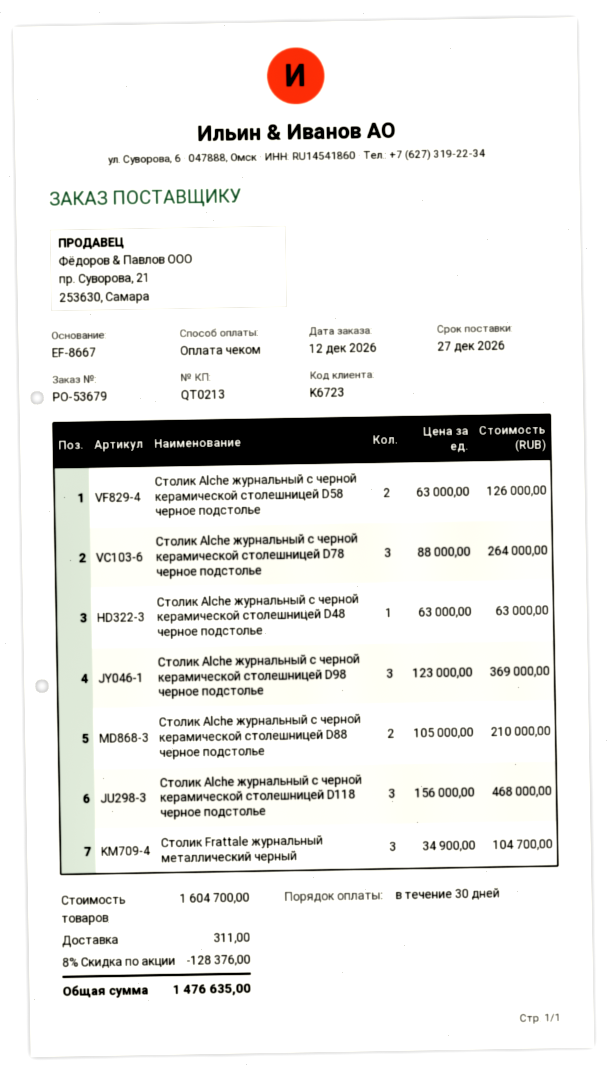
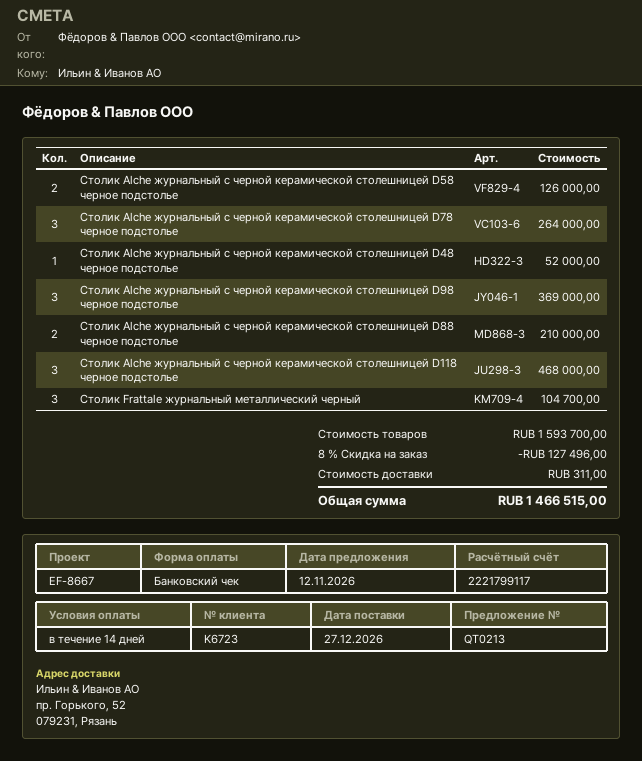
payment terms: 30 days -> 14 days
Столик Alche журнальный с черной керамической столешницей D48 черное подстолье: 1 for 63000.00 -> 1 for 52000.00
subtotal: 1604700.00 -> 1593700.00
discount: 8% = 128376.00 -> 8% = 127496.00
total: 1476635.00 -> 1466515.00

